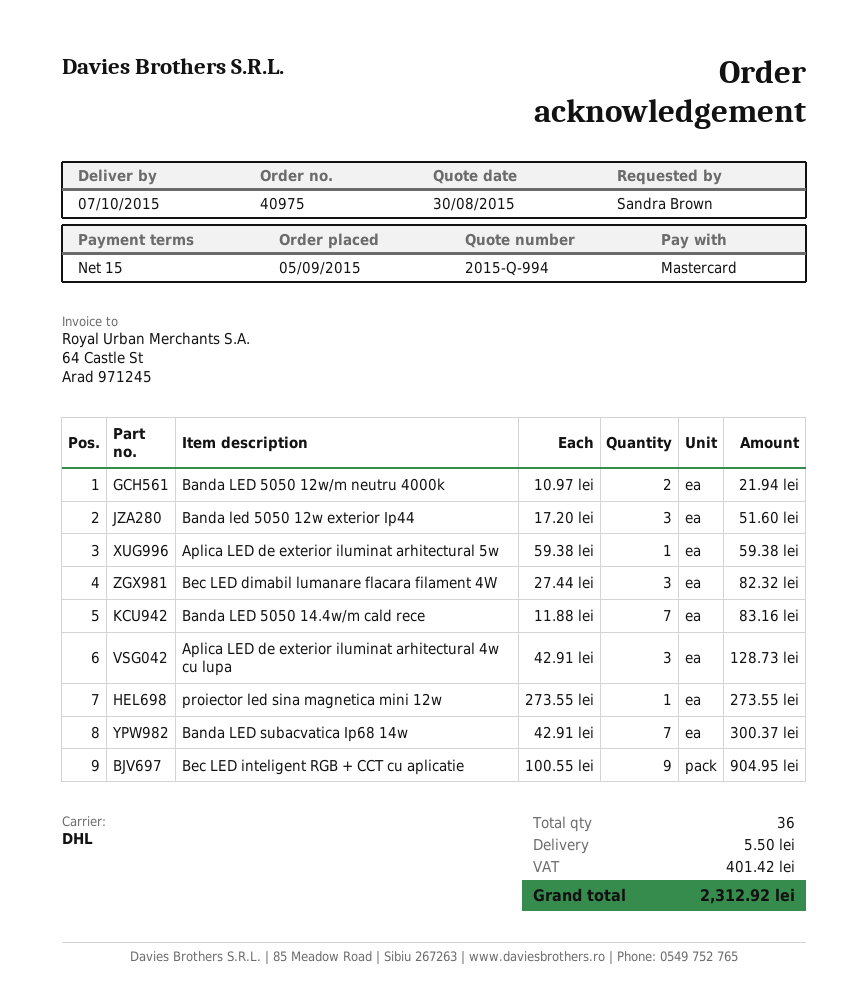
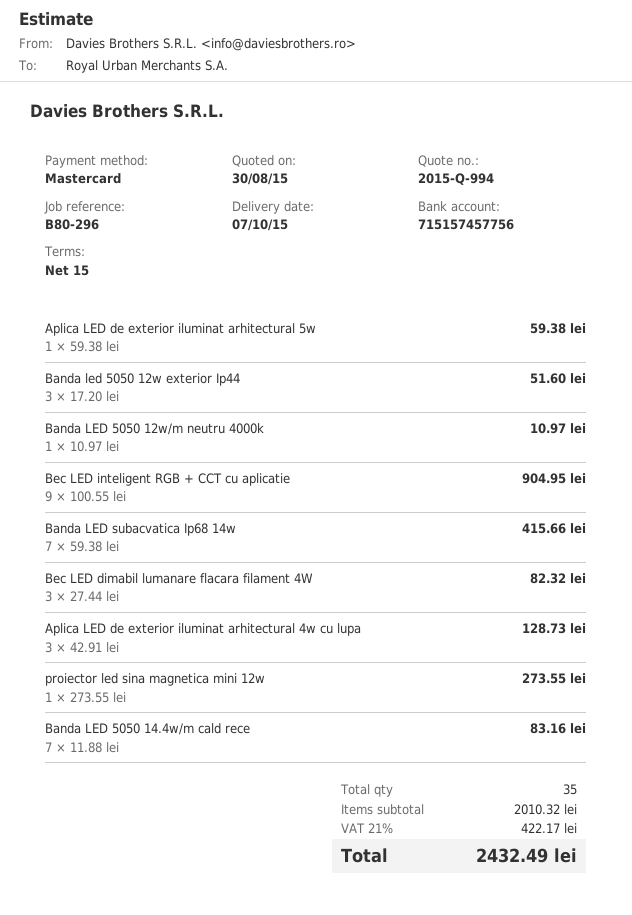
Banda LED 5050 12w/m neutru 4000k: 2 x 10.97 = 21.94 -> 1 x 10.97 = 10.97
Banda LED subacvatica Ip68 14w: 7 x 42.91 = 300.37 -> 7 x 59.38 = 415.66
total quantity: 36 -> 35
shipping: 5.50 -> none
tax: 401.42 -> 422.17
total: 2312.92 -> 2432.49

